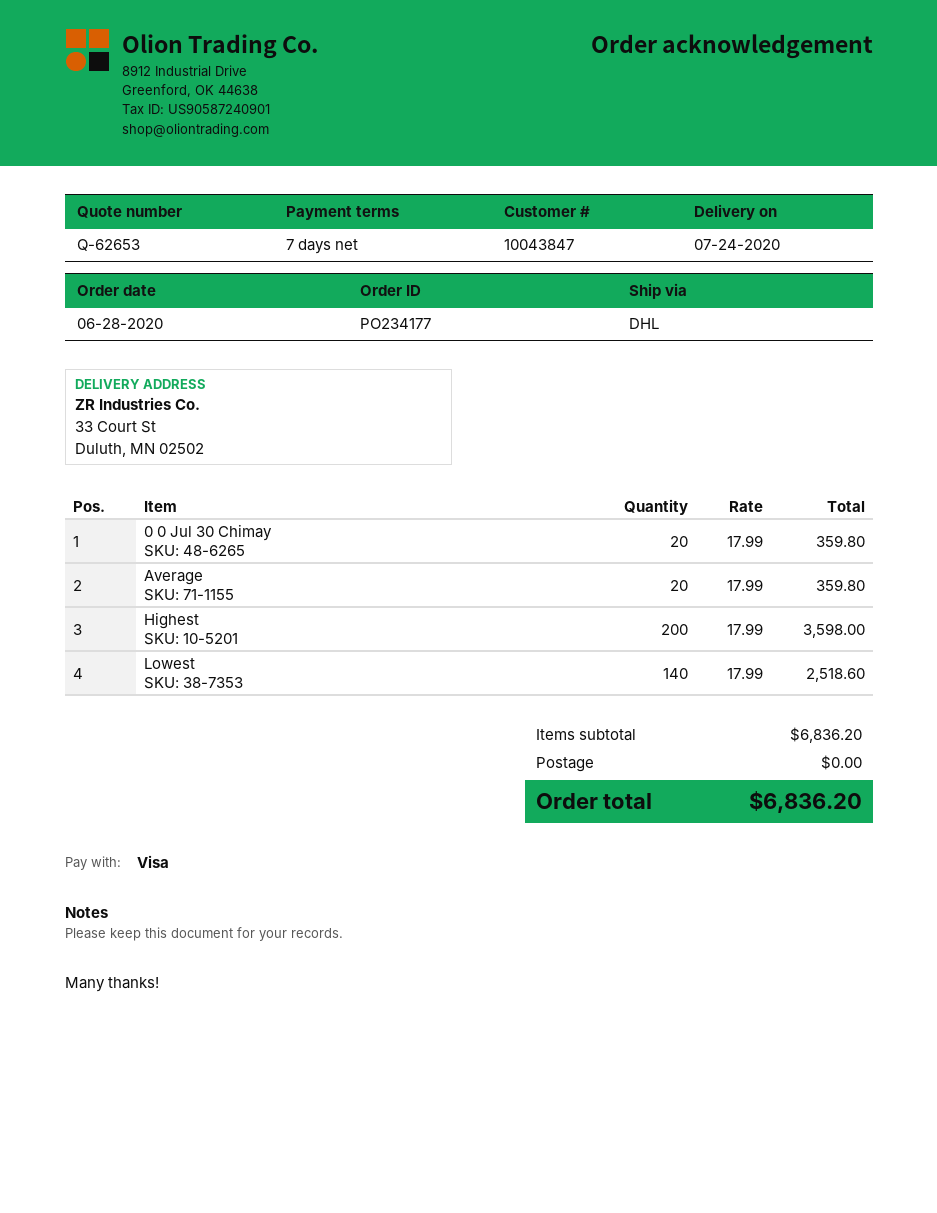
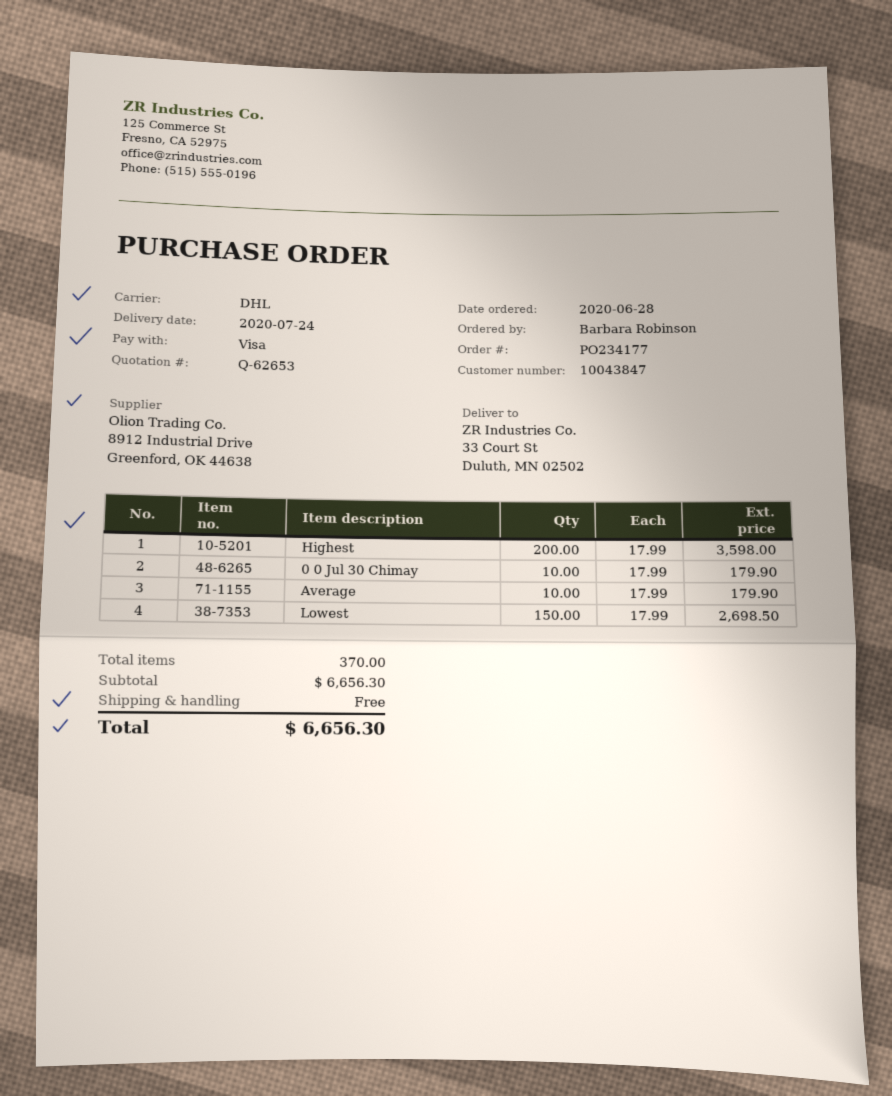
0 0 Jul 30 Chimay: 20 x 17.99 = 359.80 -> 10 x 17.99 = 179.90
Average: 20 x 17.99 = 359.80 -> 10 x 17.99 = 179.90
Lowest: 140 x 17.99 = 2518.60 -> 150 x 17.99 = 2698.50
subtotal: 6836.20 -> 6656.30
total: 6836.20 -> 6656.30

